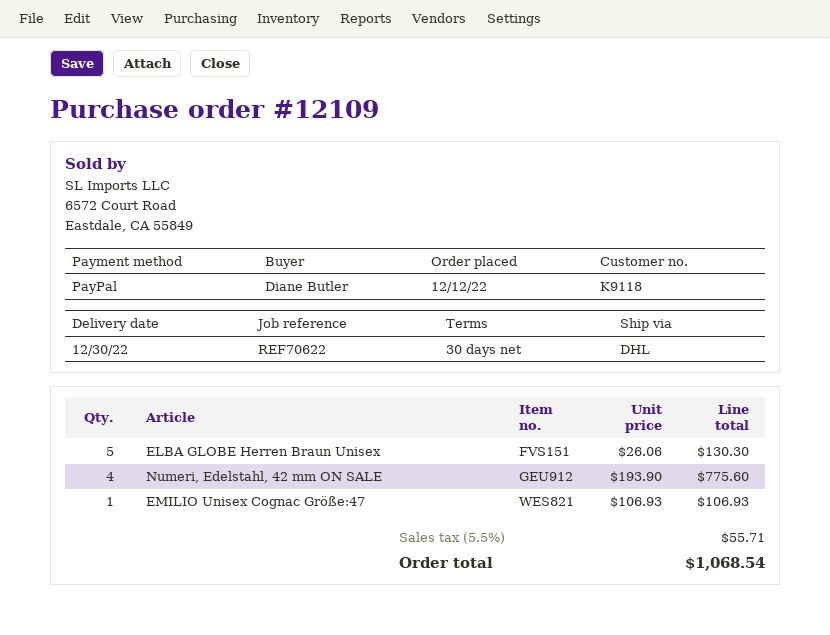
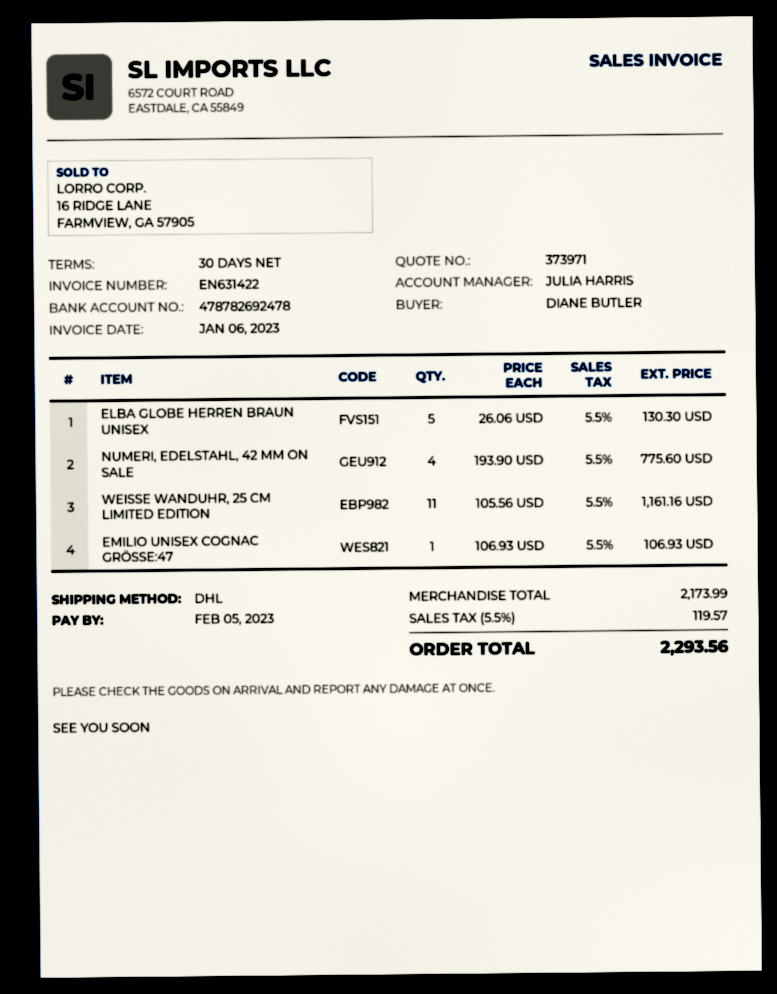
WEISSE WANDUHR, 25 CM LIMITED EDITION: none -> 11 x 105.56 = 1161.16
tax: 5.5% = 55.71 -> 5.5% = 119.57
total: 1068.54 -> 2293.56

